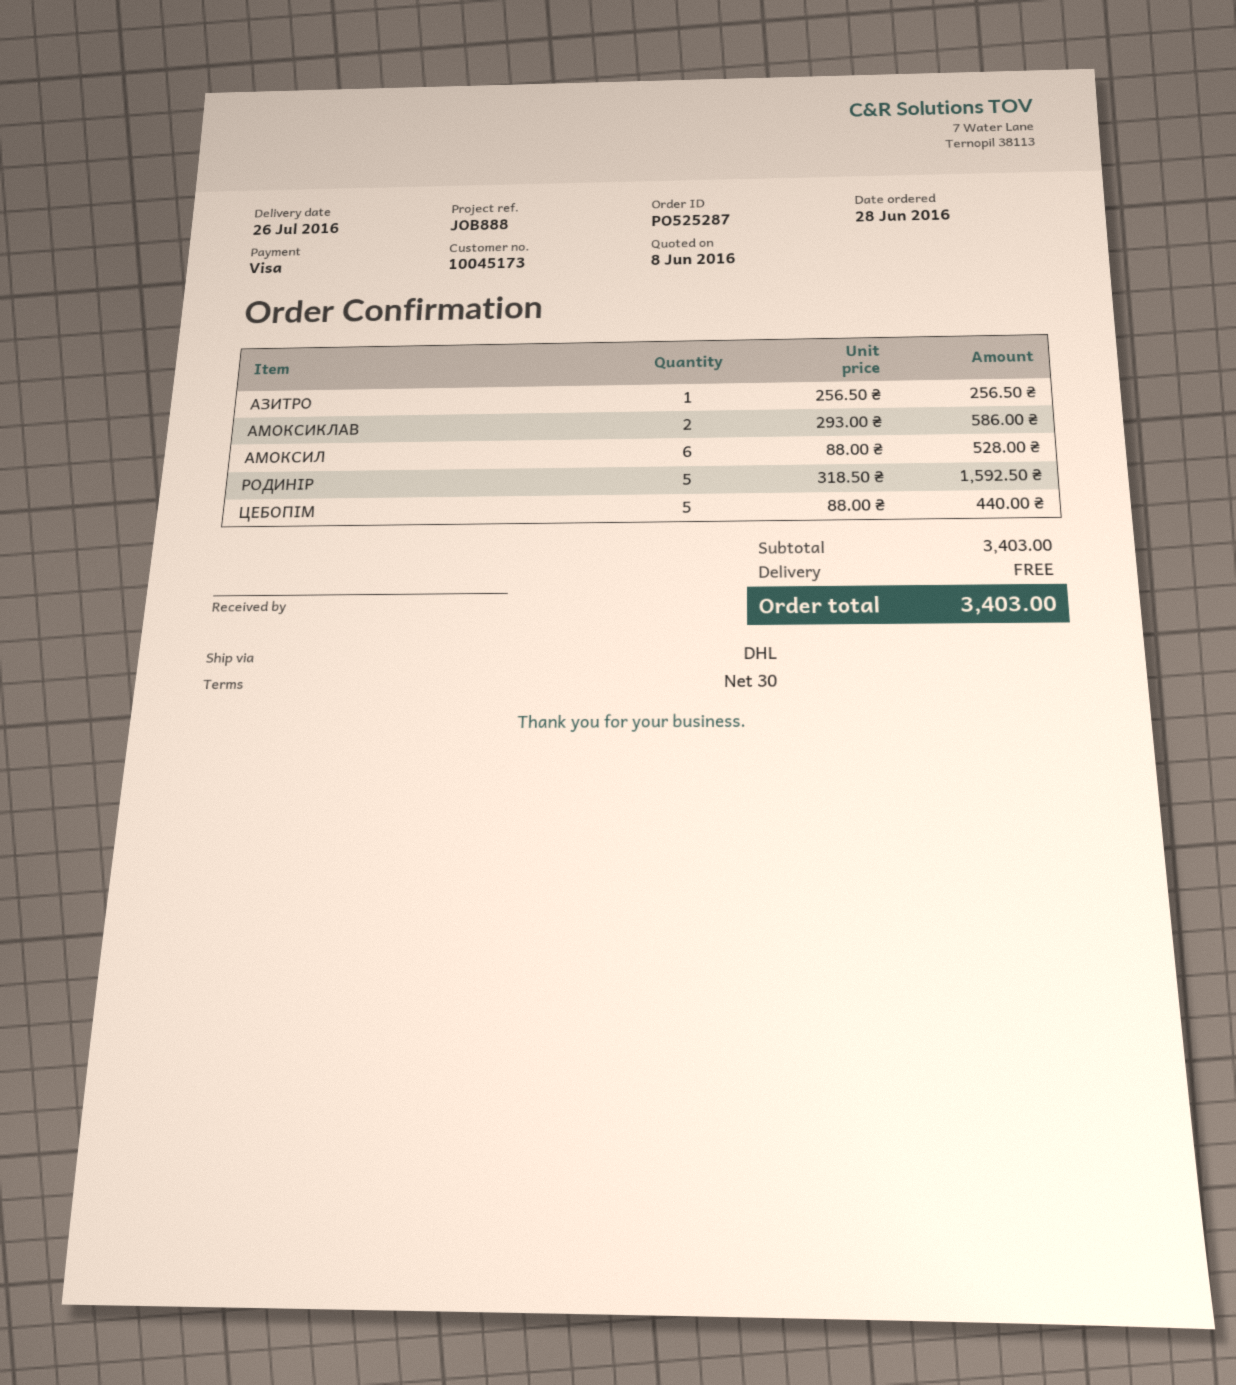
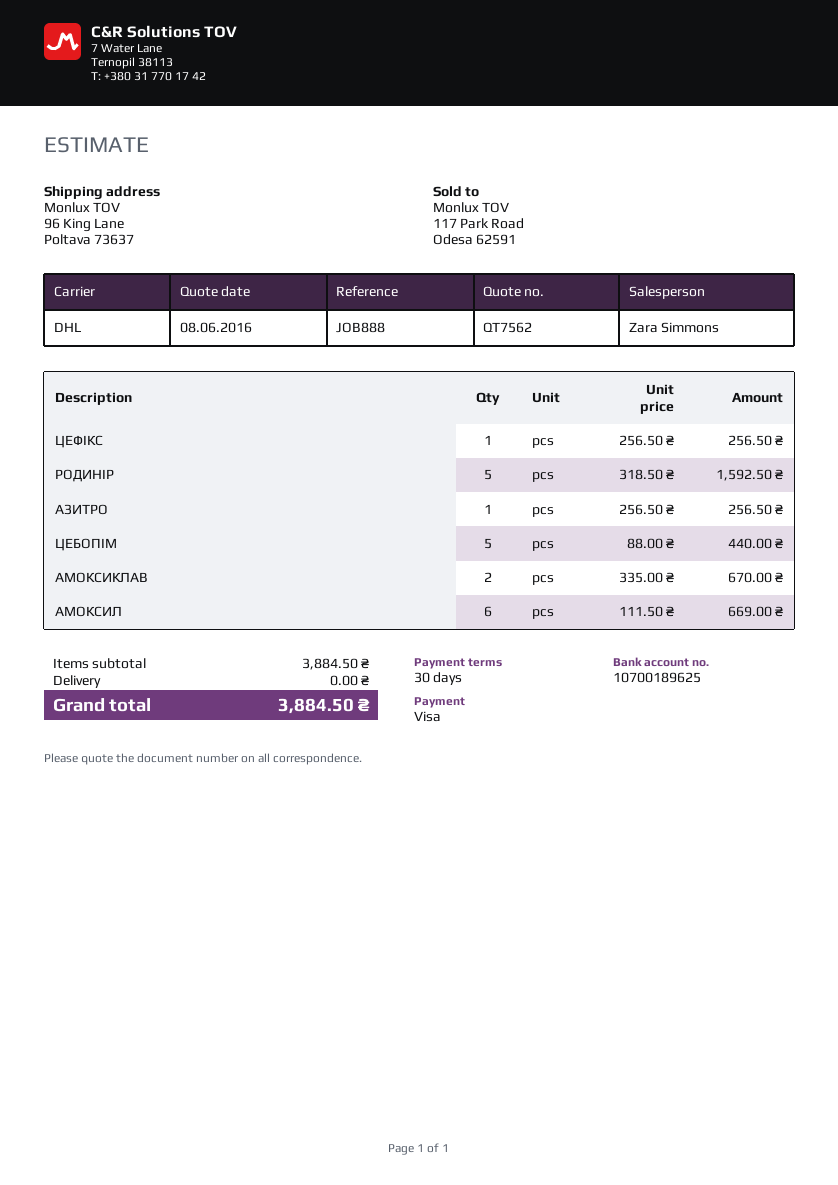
АМОКСИКЛАВ: 2 x 293.00 = 586.00 -> 2 x 335.00 = 670.00
АМОКСИЛ: 6 x 88.00 = 528.00 -> 6 x 111.50 = 669.00
ЦЕФІКС: none -> 1 x 256.50 = 256.50
subtotal: 3403.00 -> 3884.50
total: 3403.00 -> 3884.50

